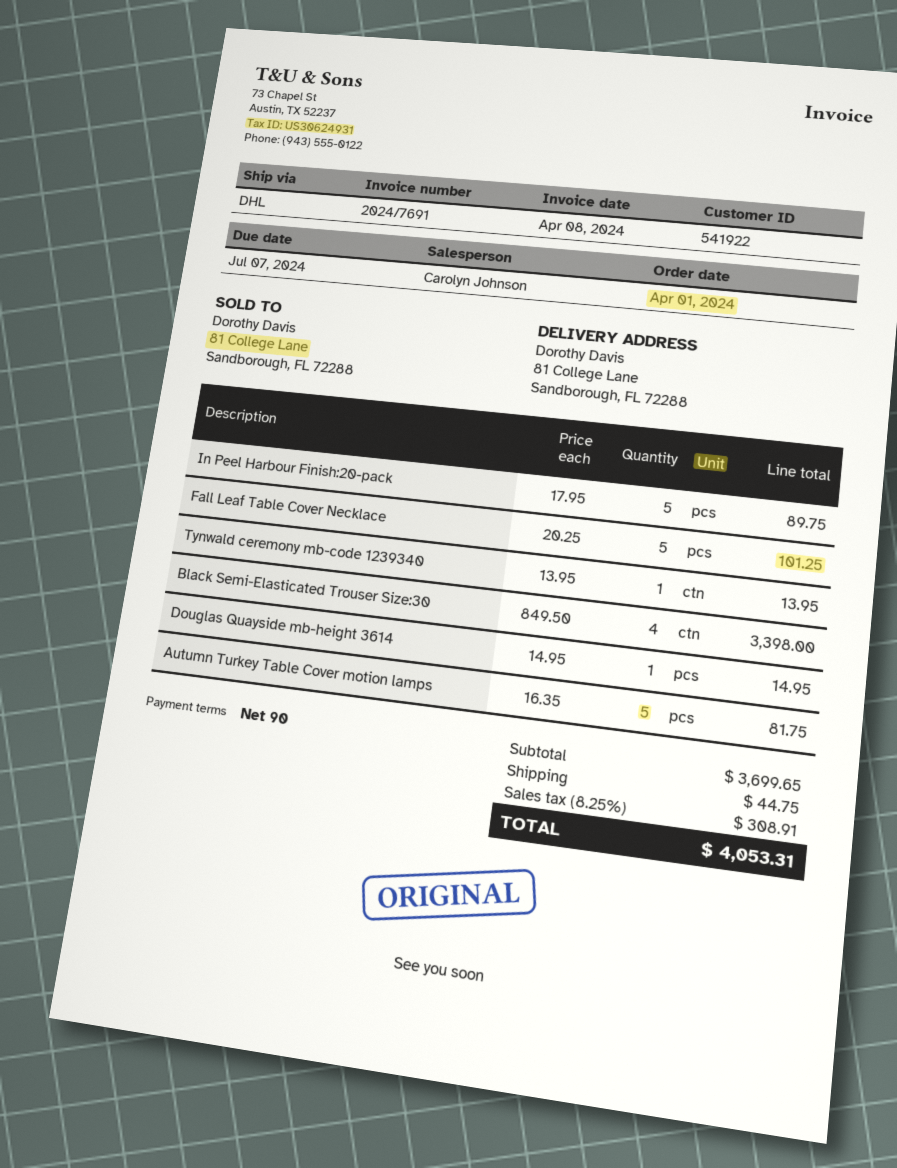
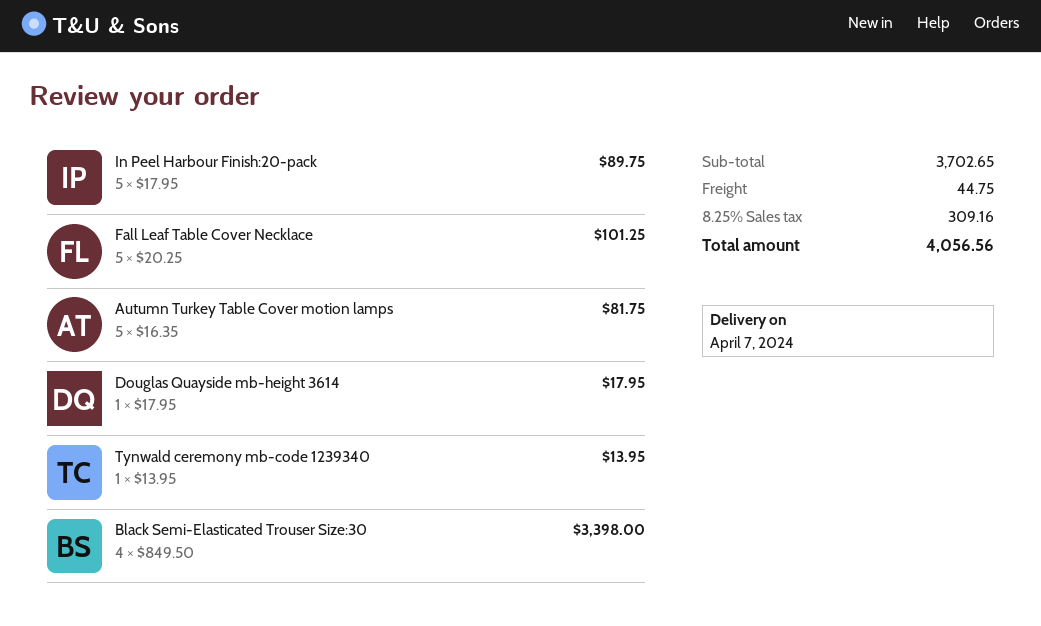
Douglas Quayside mb-height 3614: 1 x 14.95 = 14.95 -> 1 x 17.95 = 17.95
subtotal: 3699.65 -> 3702.65
tax: 8.25% = 308.91 -> 8.25% = 309.16
total: 4053.31 -> 4056.56

